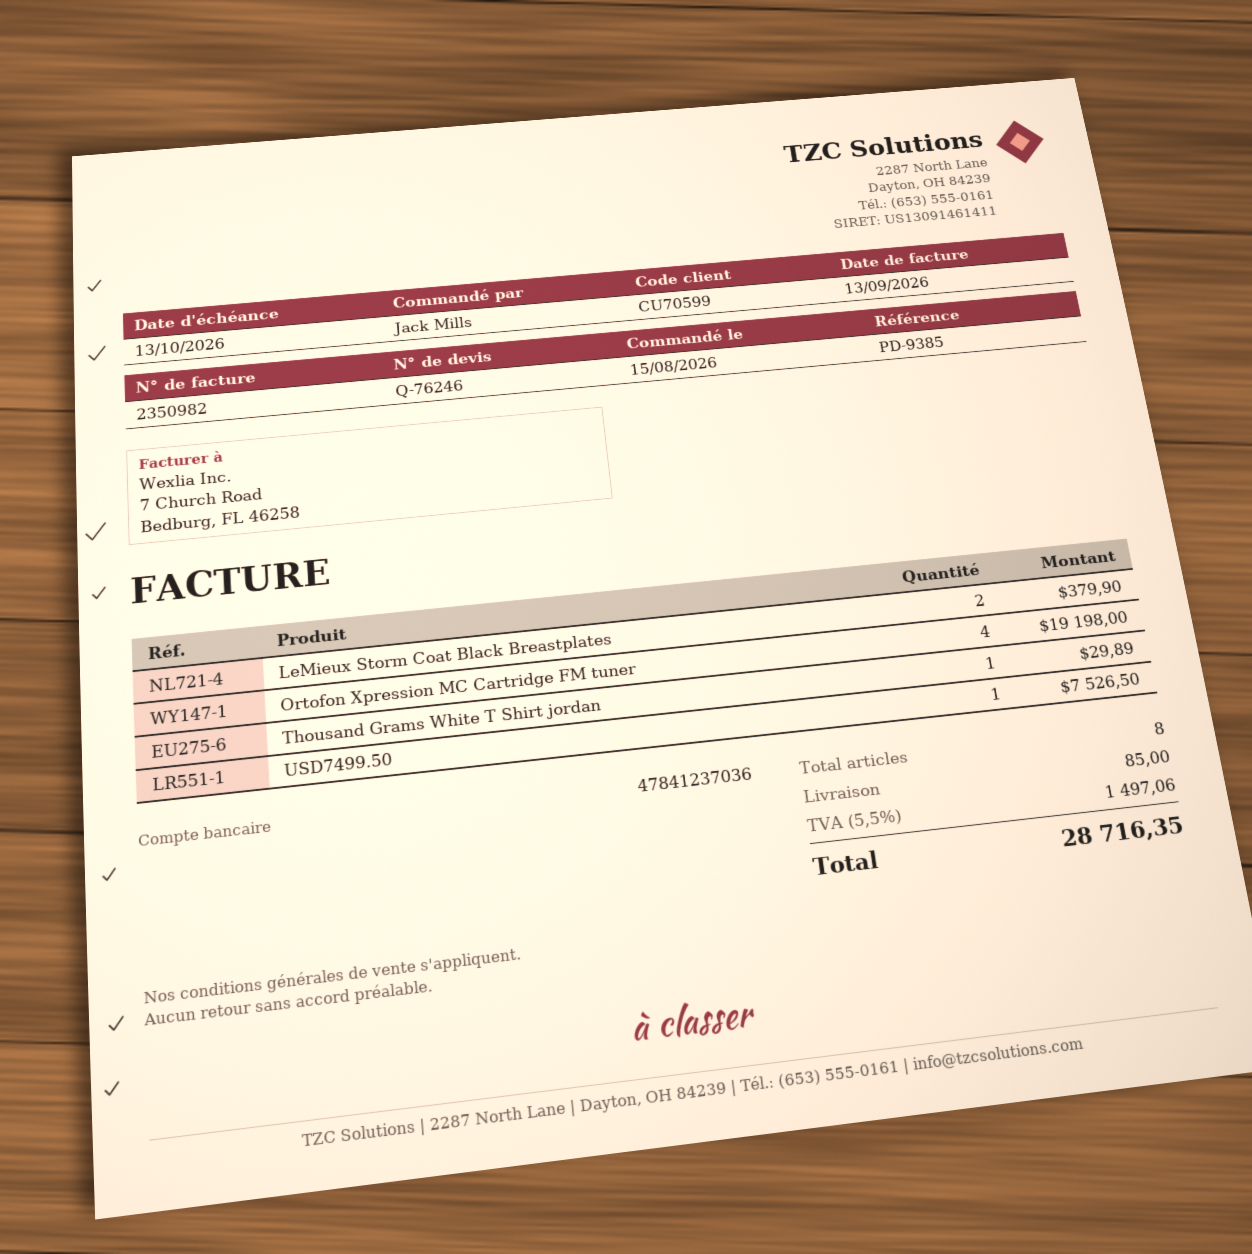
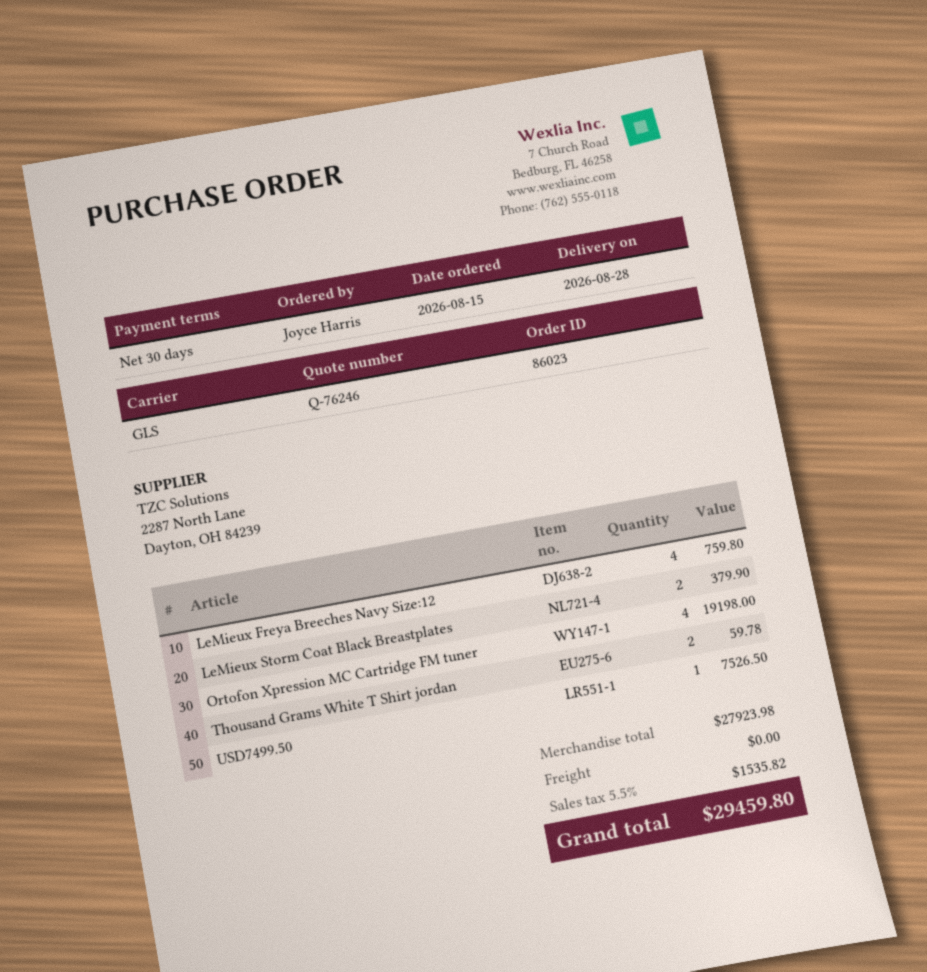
ordered by: Jack Mills -> Joyce Harris
Thousand Grams White T Shirt jordan: 1 for 29.89 -> 2 for 59.78
LeMieux Freya Breeches Navy Size:12: none -> 4 for 759.80
shipping: 85.00 -> 0.00
tax: 5.5% = 1497.06 -> 5.5% = 1535.82
total: 28716.35 -> 29459.80

